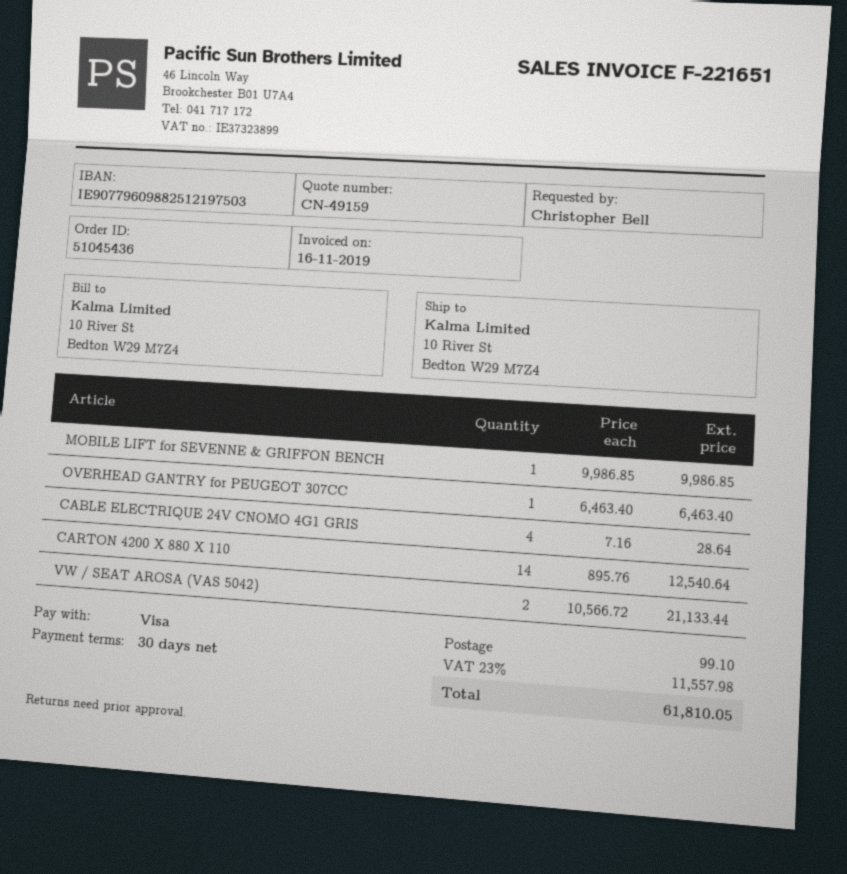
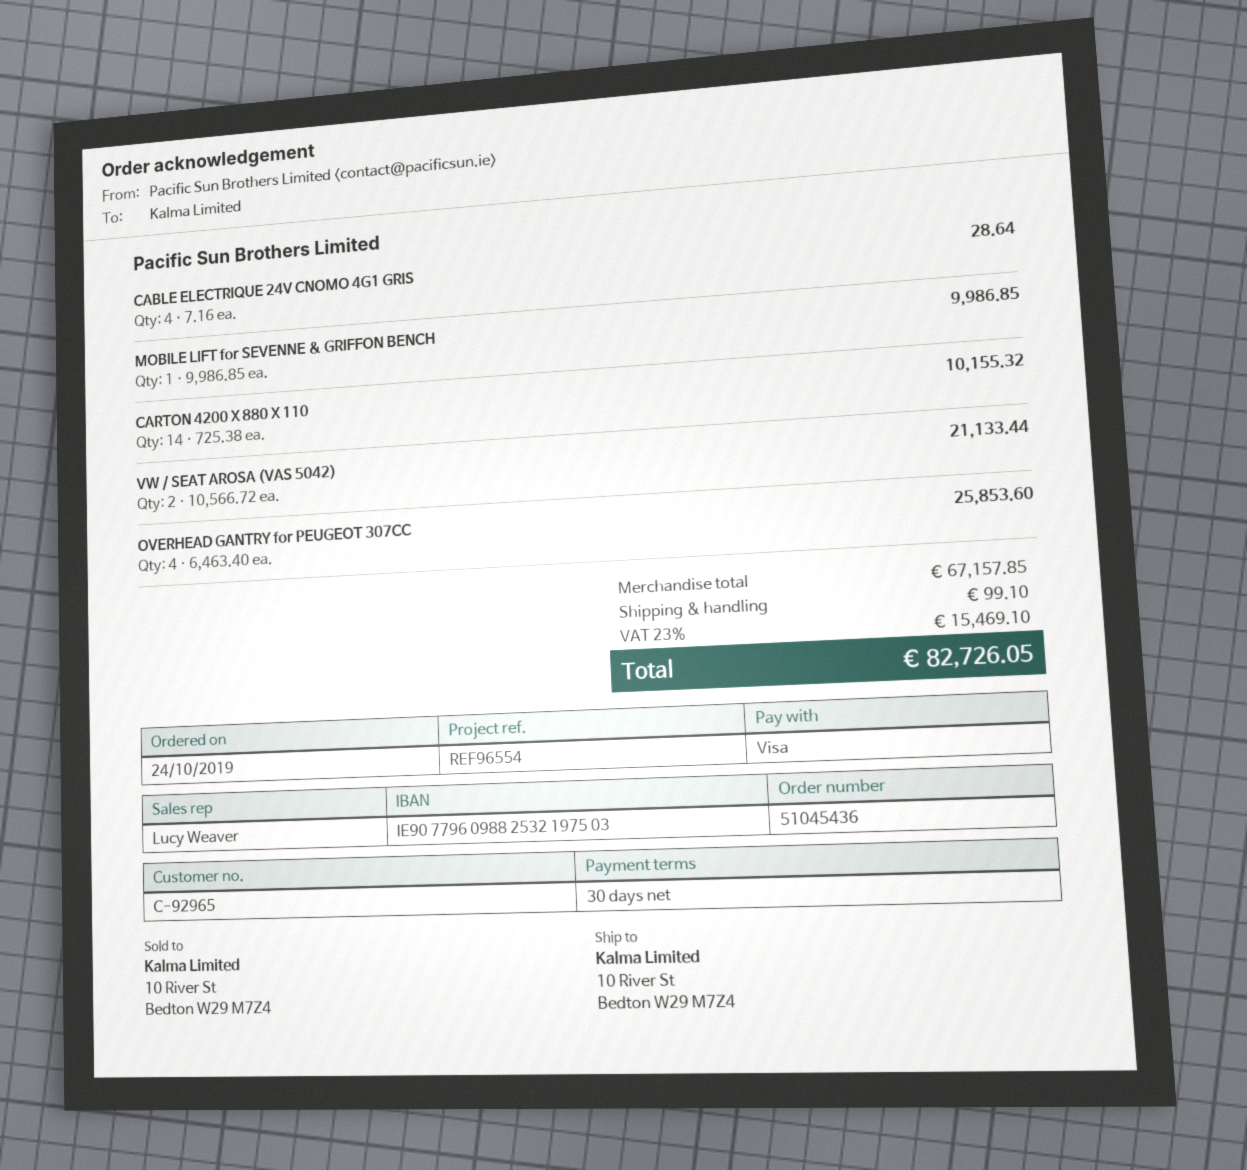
bank account: IE90779609882512197503 -> IE90779609882532197503
OVERHEAD GANTRY for PEUGEOT 307CC: 1 x 6463.40 = 6463.40 -> 4 x 6463.40 = 25853.60
CARTON 4200 X 880 X 110: 14 x 895.76 = 12540.64 -> 14 x 725.38 = 10155.32
tax: 23% = 11557.98 -> 23% = 15469.10
total: 61810.05 -> 82726.05

